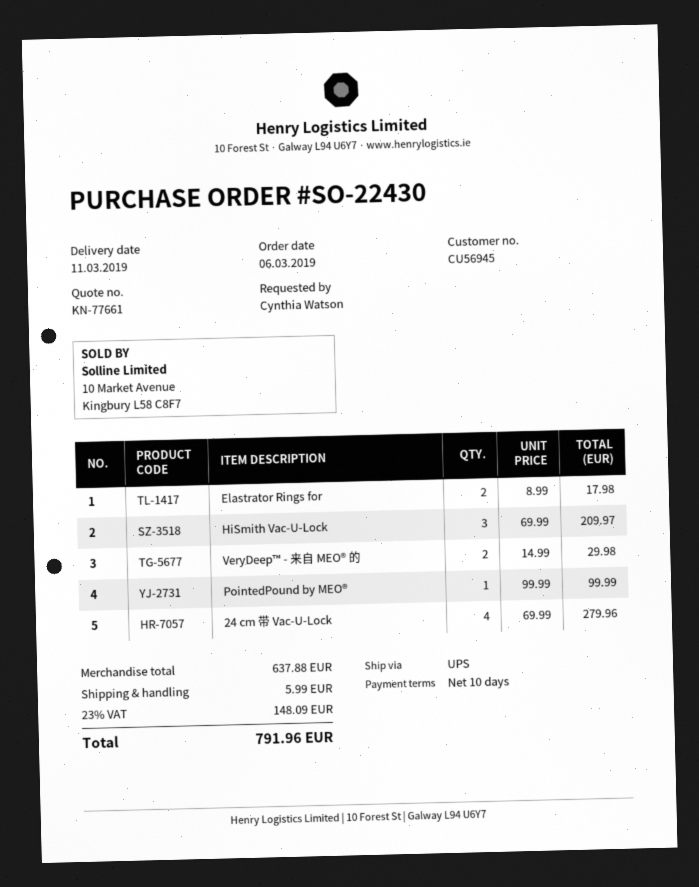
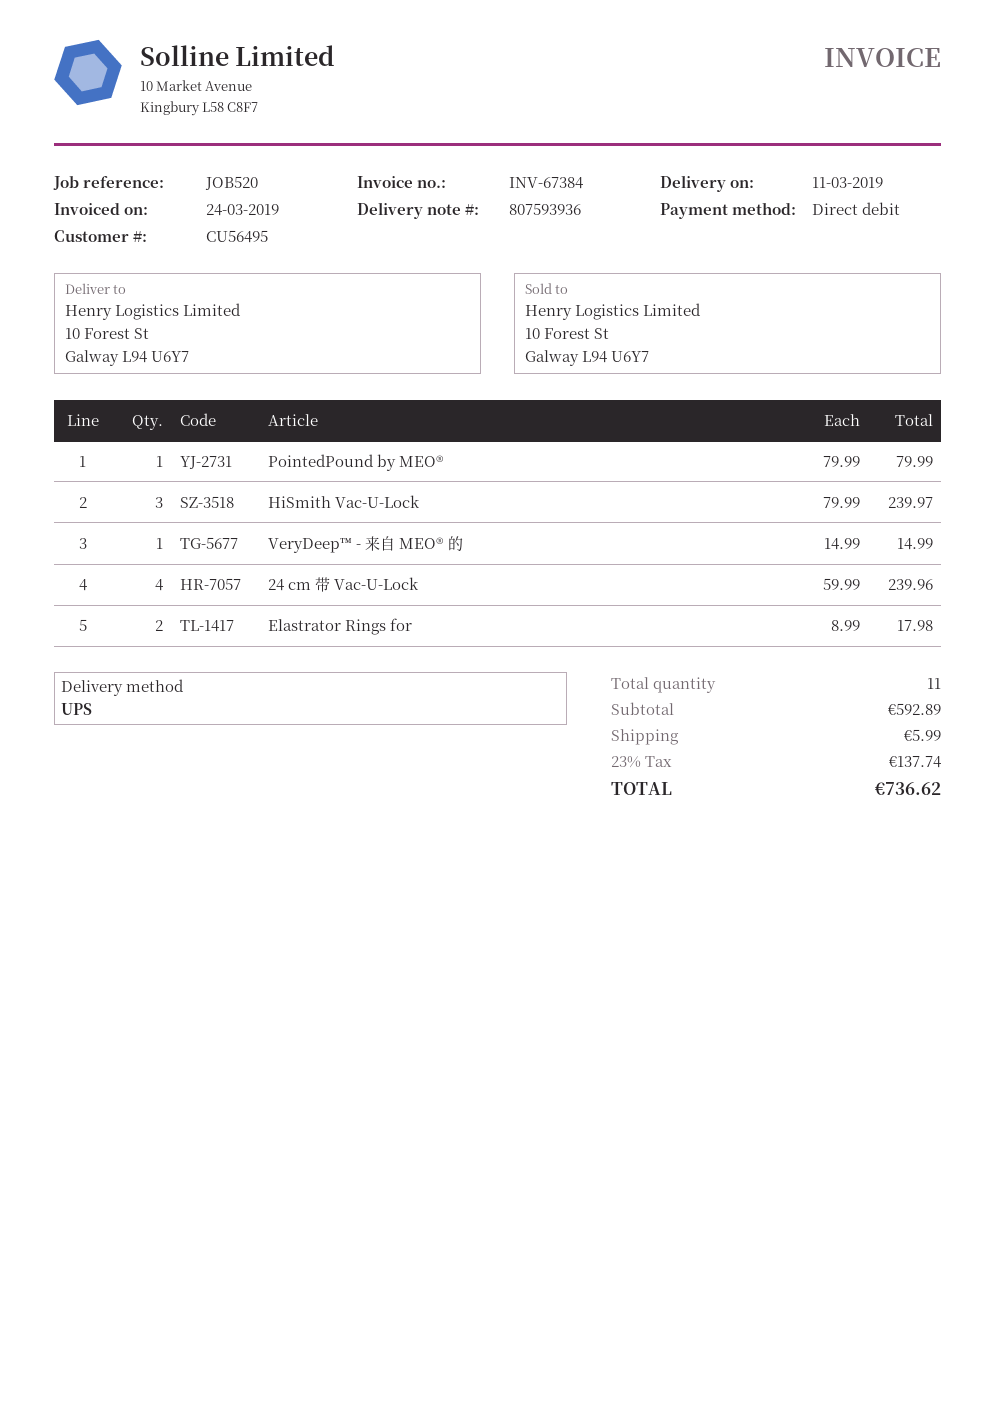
customer number: CU56945 -> CU56495
HiSmith Vac-U-Lock: 3 x 69.99 = 209.97 -> 3 x 79.99 = 239.97
VeryDeep™ - 来自 MEO® 的: 2 x 14.99 = 29.98 -> 1 x 14.99 = 14.99
PointedPound by MEO®: 1 x 99.99 = 99.99 -> 1 x 79.99 = 79.99
24 cm 带 Vac-U-Lock: 4 x 69.99 = 279.96 -> 4 x 59.99 = 239.96
subtotal: 637.88 -> 592.89
tax: 23% = 148.09 -> 23% = 137.74
total: 791.96 -> 736.62

